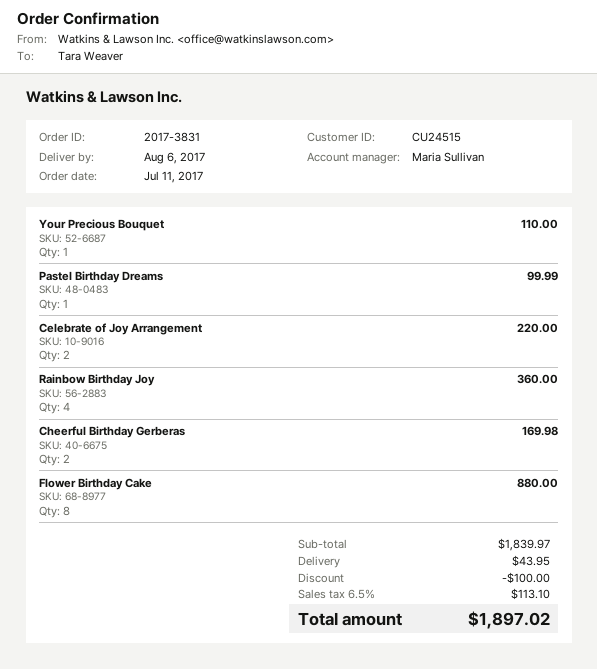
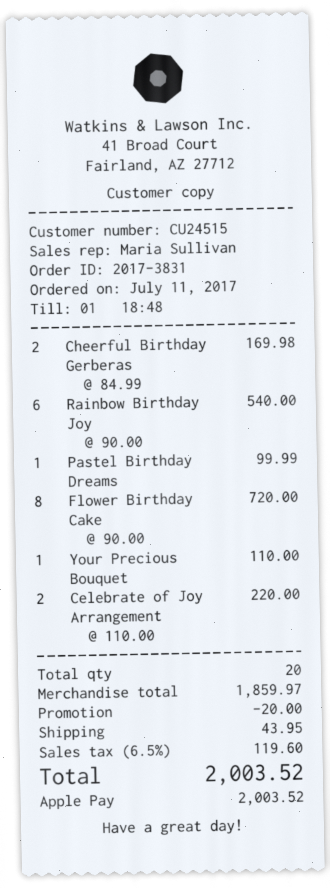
Rainbow Birthday Joy: 4 for 360.00 -> 6 for 540.00
Flower Birthday Cake: 8 for 880.00 -> 8 for 720.00
subtotal: 1839.97 -> 1859.97
discount: 100.00 -> 20.00
tax: 6.5% = 113.10 -> 6.5% = 119.60
total: 1897.02 -> 2003.52

